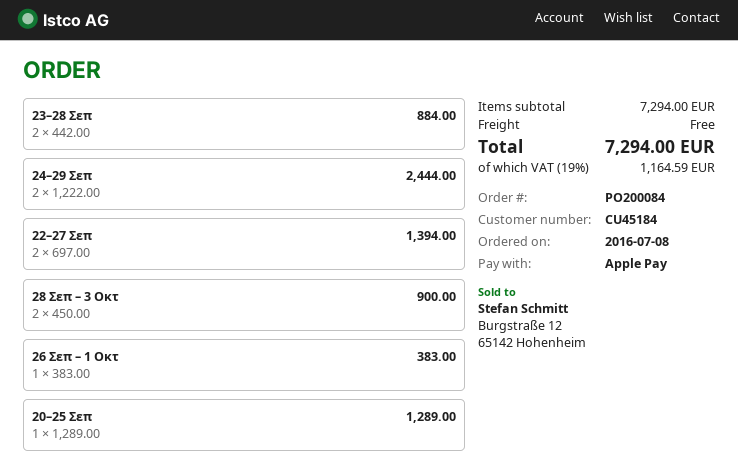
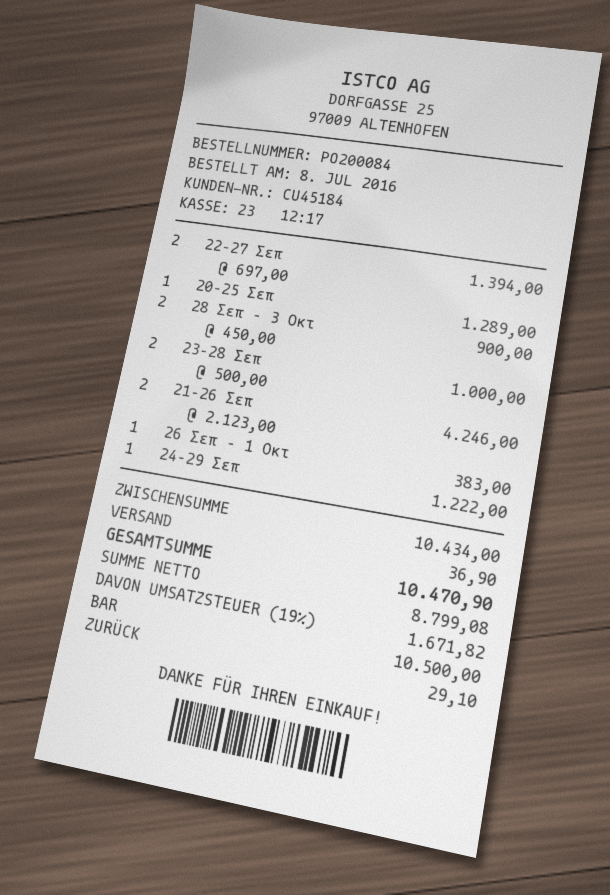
payment method: Apple Pay -> cash
23–28 Σεπ: 2 x 442.00 = 884.00 -> 2 x 500.00 = 1000.00
24–29 Σεπ: 2 x 1222.00 = 2444.00 -> 1 x 1222.00 = 1222.00
21–26 Σεπ: none -> 2 x 2123.00 = 4246.00
subtotal: 7294.00 -> 10434.00
shipping: 0.00 -> 36.90
tax: 19% = 1164.59 -> 19% = 1671.82
total: 7294.00 -> 10470.90

